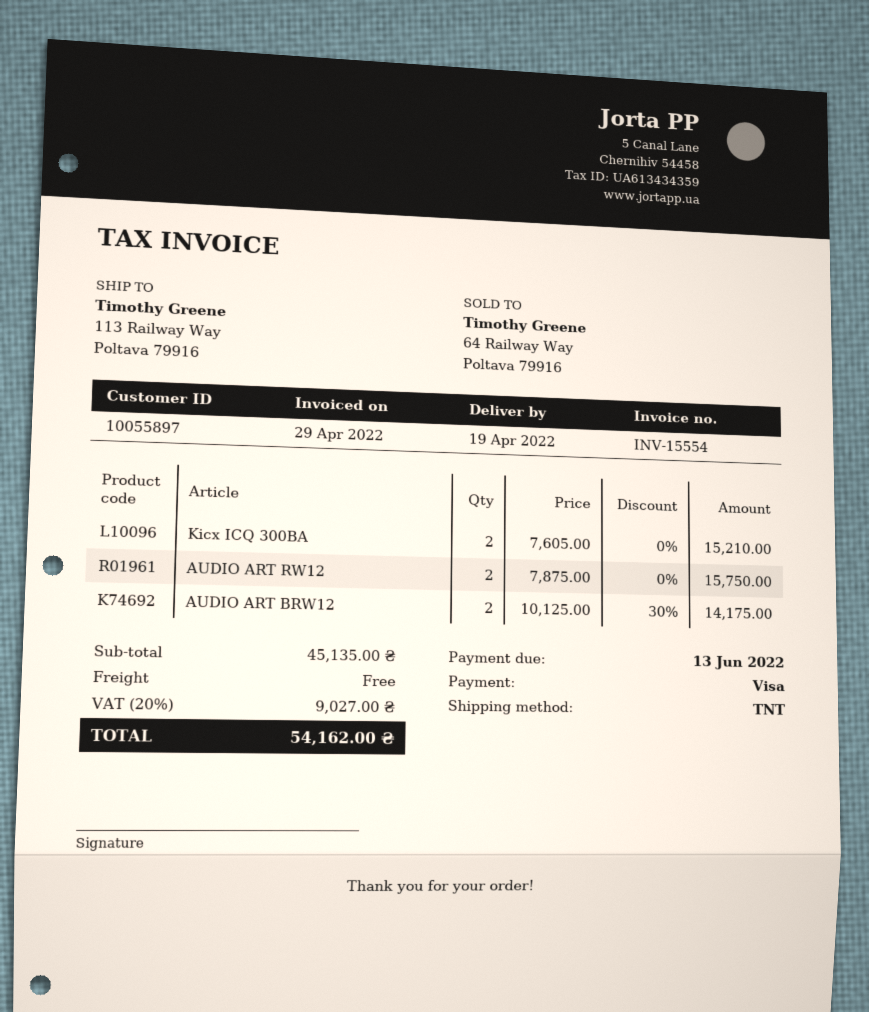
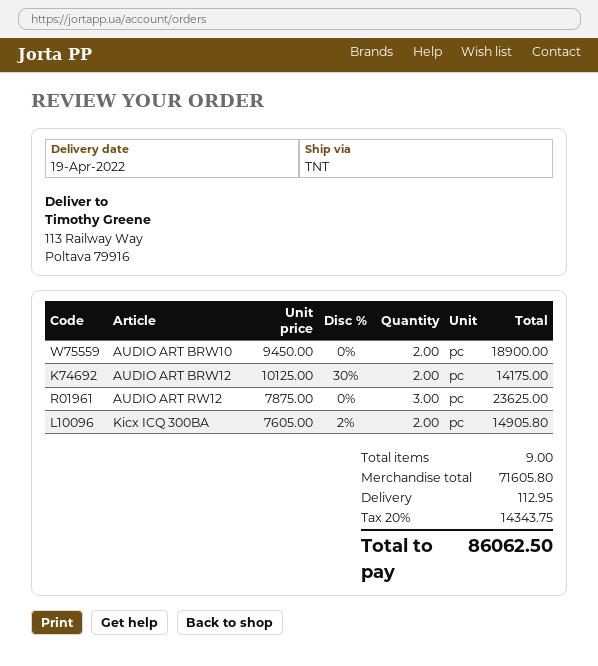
Kicx ICQ 300BA: 2 x 7605.00 = 15210.00 -> 2 x 7605.00 - 2% = 14905.80
AUDIO ART RW12: 2 x 7875.00 = 15750.00 -> 3 x 7875.00 = 23625.00
AUDIO ART BRW10: none -> 2 x 9450.00 = 18900.00
subtotal: 45135.00 -> 71605.80
shipping: 0.00 -> 112.95
tax: 20% = 9027.00 -> 20% = 14343.75
total: 54162.00 -> 86062.50

